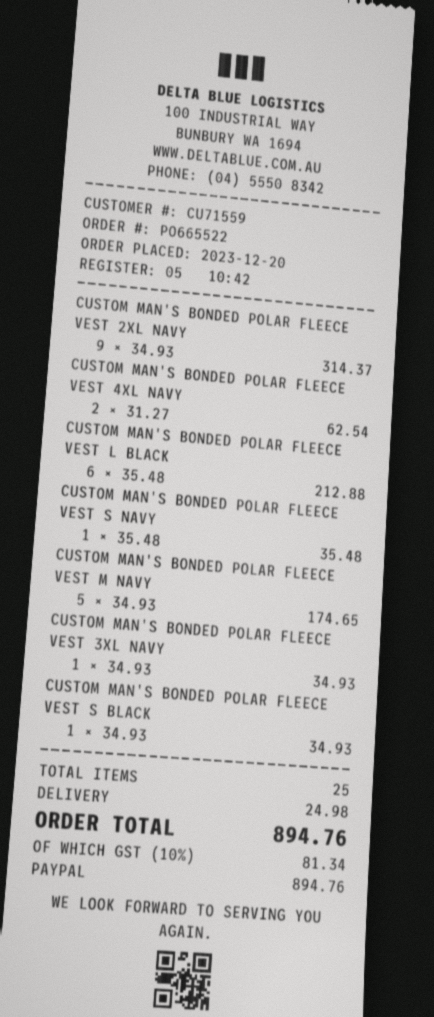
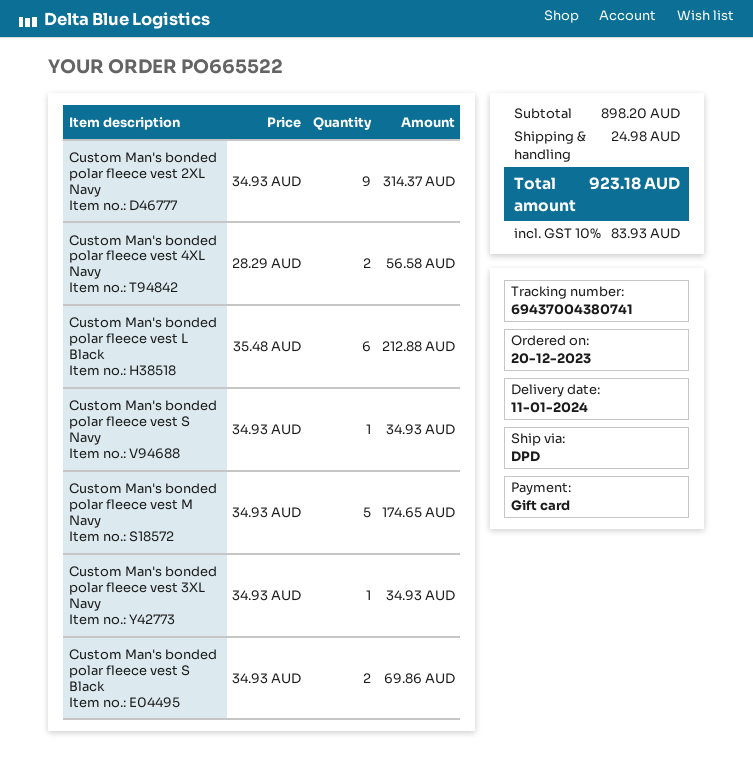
payment method: PayPal -> gift card
CUSTOM MAN'S BONDED POLAR FLEECE VEST 4XL NAVY: 2 x 31.27 = 62.54 -> 2 x 28.29 = 56.58
CUSTOM MAN'S BONDED POLAR FLEECE VEST S NAVY: 1 x 35.48 = 35.48 -> 1 x 34.93 = 34.93
CUSTOM MAN'S BONDED POLAR FLEECE VEST S BLACK: 1 x 34.93 = 34.93 -> 2 x 34.93 = 69.86
tax: 10% = 81.34 -> 10% = 83.93
total: 894.76 -> 923.18

